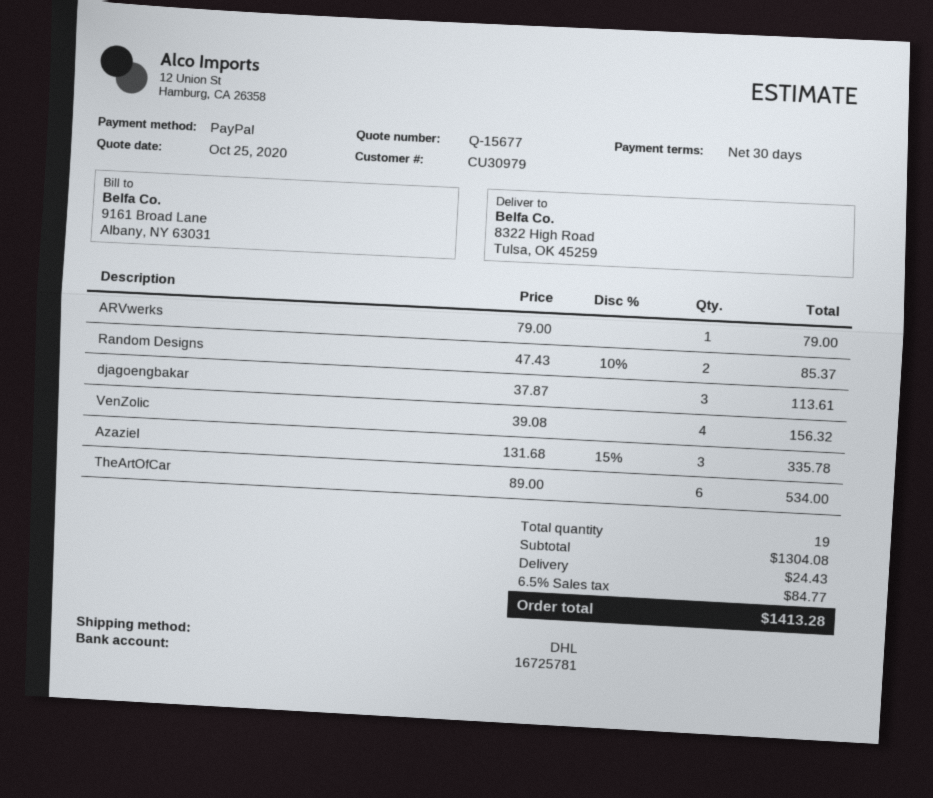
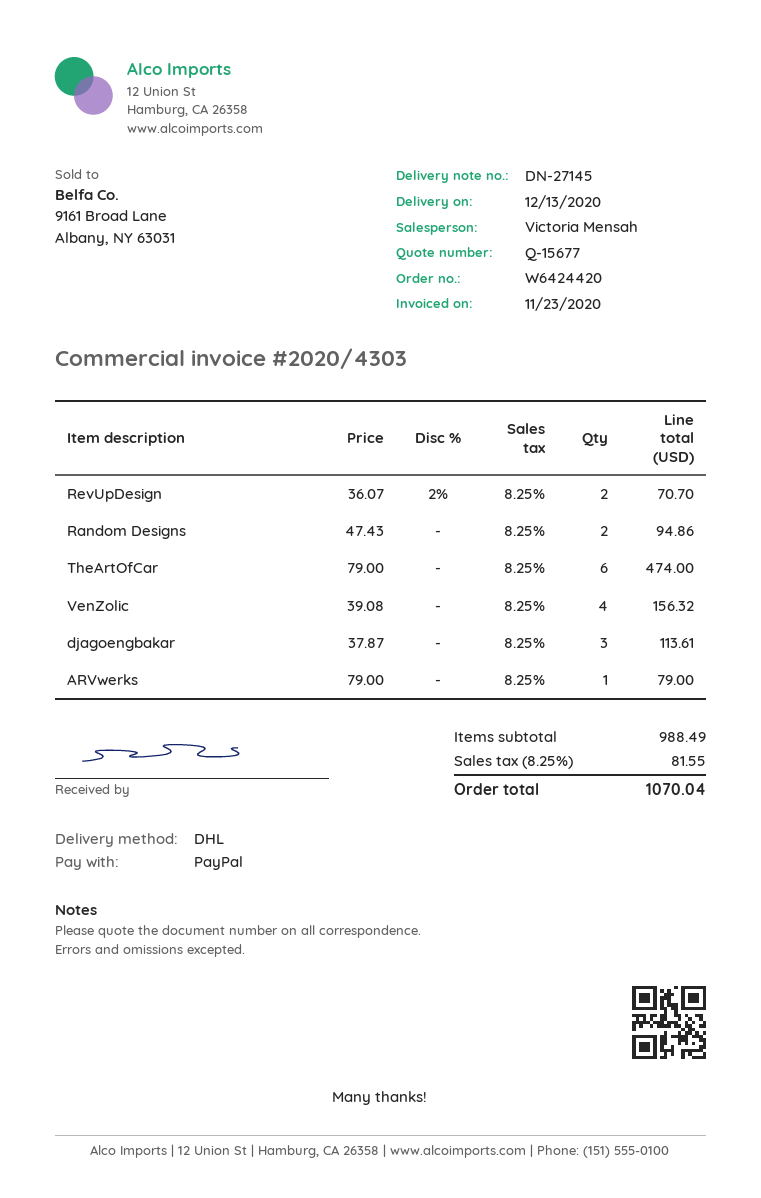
Random Designs: 2 x 47.43 - 10% = 85.37 -> 2 x 47.43 = 94.86
Azaziel: 3 x 131.68 - 15% = 335.78 -> none
TheArtOfCar: 6 x 89.00 = 534.00 -> 6 x 79.00 = 474.00
RevUpDesign: none -> 2 x 36.07 - 2% = 70.70
subtotal: 1304.08 -> 988.49
shipping: 24.43 -> none
tax: 6.5% = 84.77 -> 8.25% = 81.55
total: 1413.28 -> 1070.04

